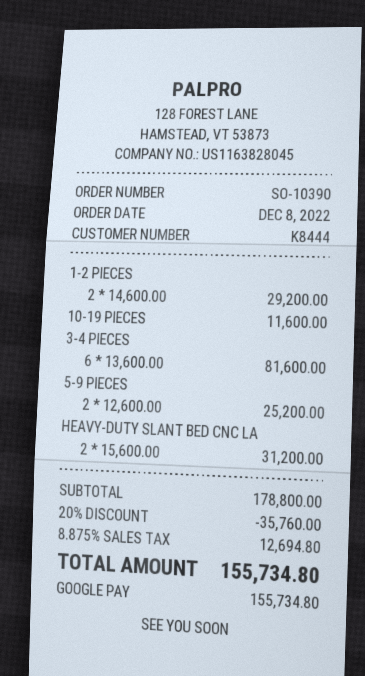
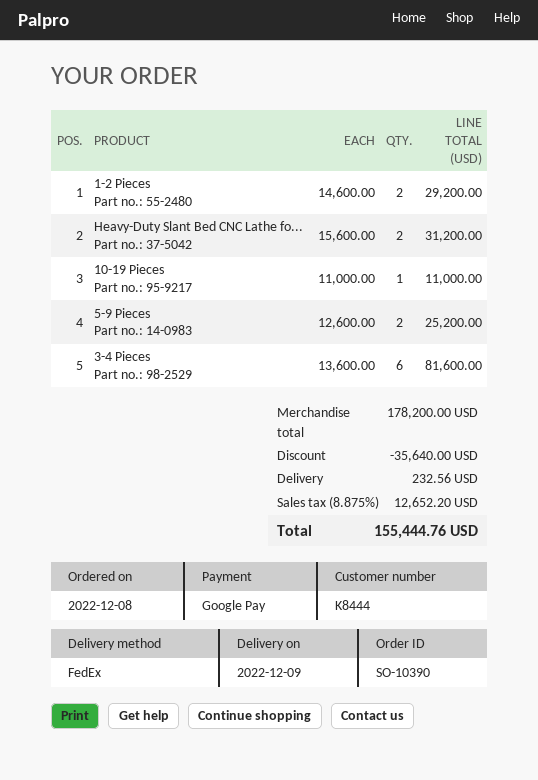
10-19 PIECES: 1 x 11600.00 = 11600.00 -> 1 x 11000.00 = 11000.00
subtotal: 178800.00 -> 178200.00
discount: 35760.00 -> 35640.00
shipping: none -> 232.56
tax: 8.875% = 12694.80 -> 8.875% = 12652.20
total: 155734.80 -> 155444.76

